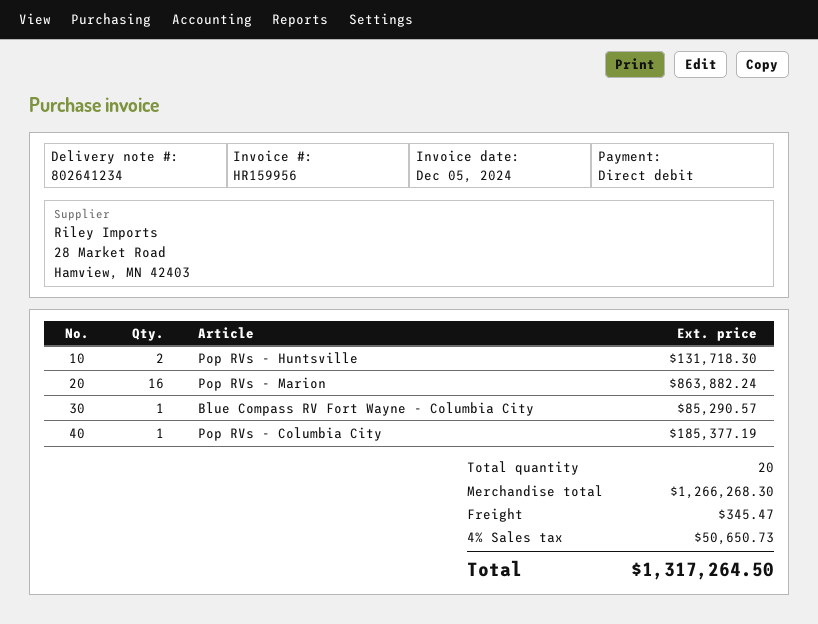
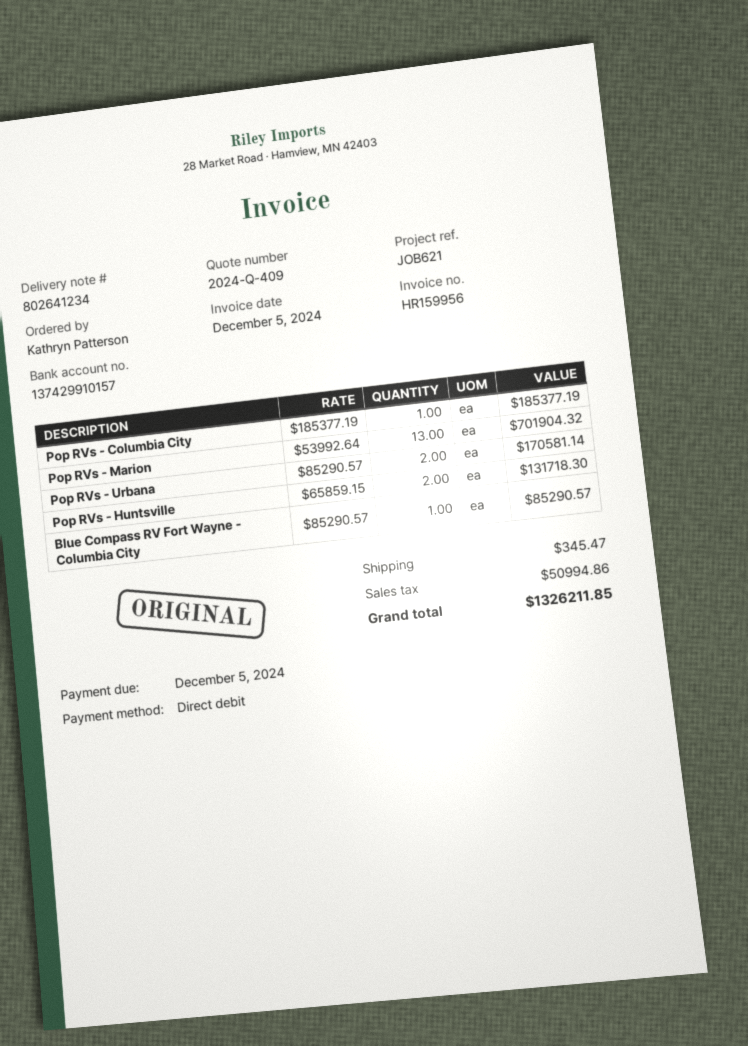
Pop RVs - Marion: 16 for 863882.24 -> 13 for 701904.32
Pop RVs - Urbana: none -> 2 for 170581.14
tax: 50650.73 -> 50994.86
total: 1317264.50 -> 1326211.85

